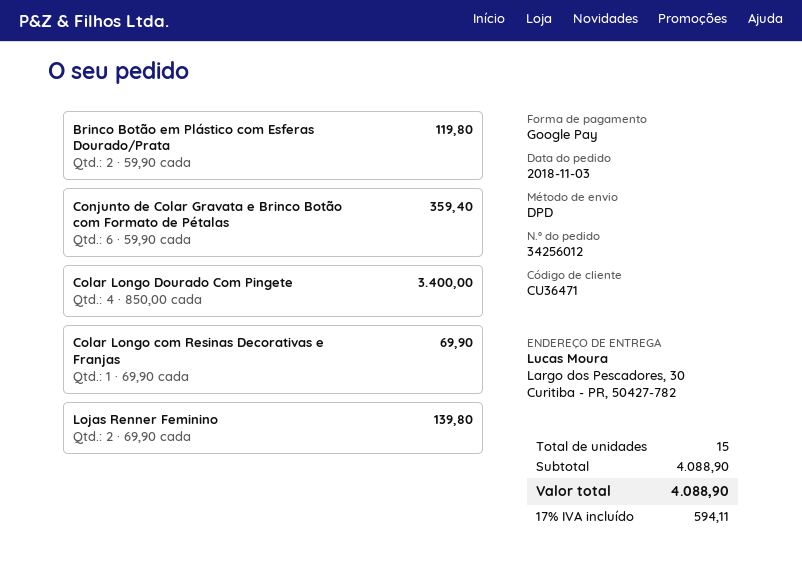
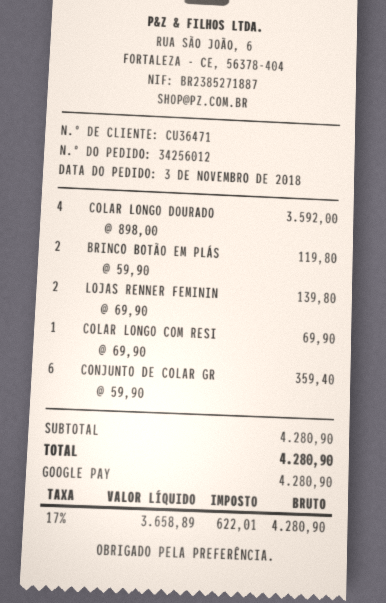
Colar Longo Dourado Com Pingete: 4 x 850.00 = 3400.00 -> 4 x 898.00 = 3592.00
subtotal: 4088.90 -> 4280.90
tax: 17% = 594.11 -> 17% = 622.01
total: 4088.90 -> 4280.90

